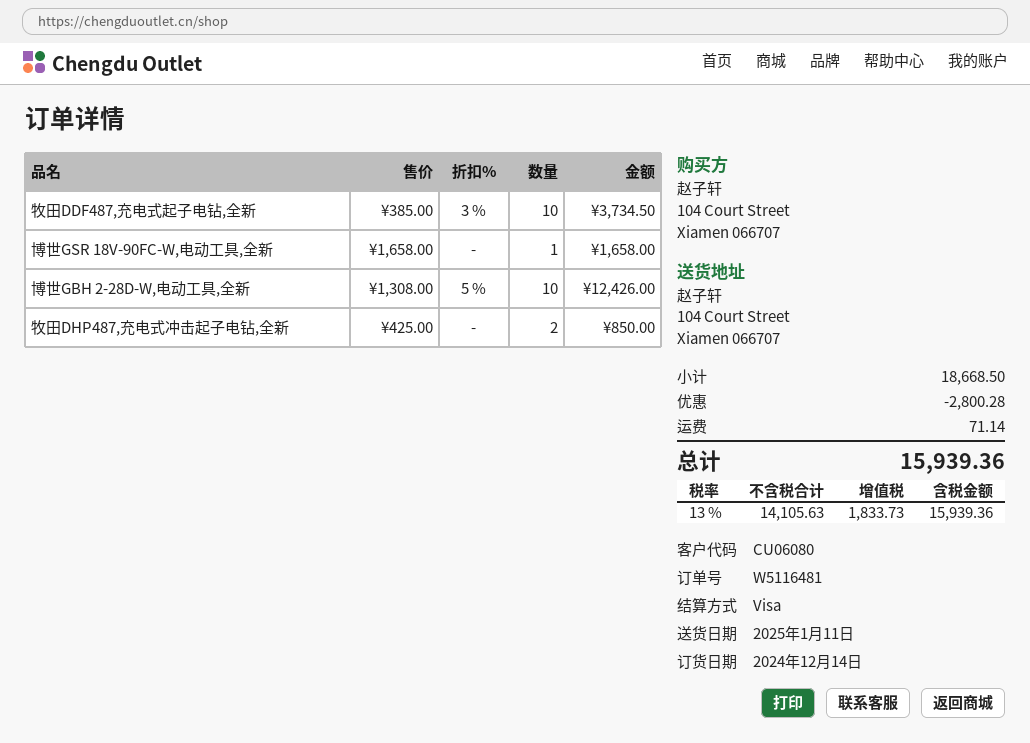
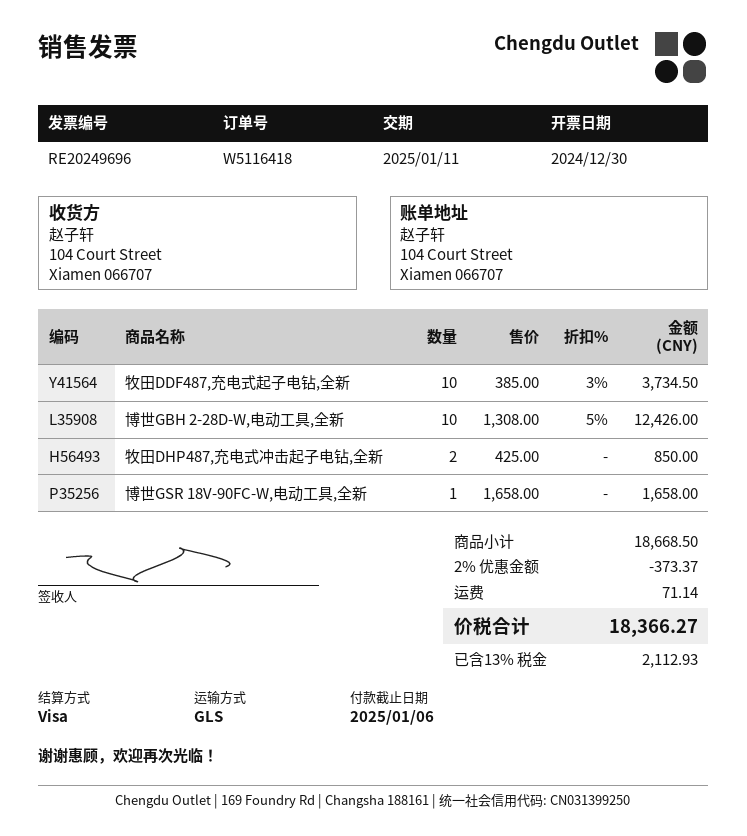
order number: W5116481 -> W5116418
discount: 2800.28 -> 373.37
tax: 13% = 1833.73 -> 13% = 2112.93
total: 15939.36 -> 18366.27

